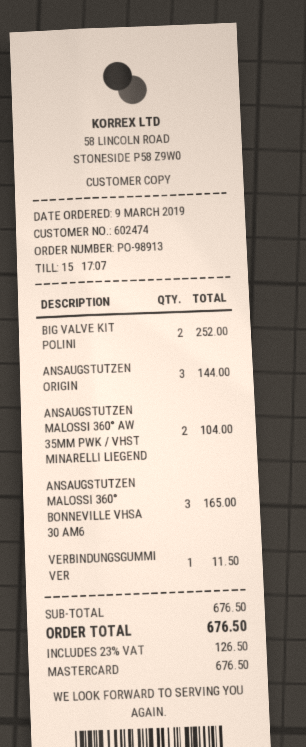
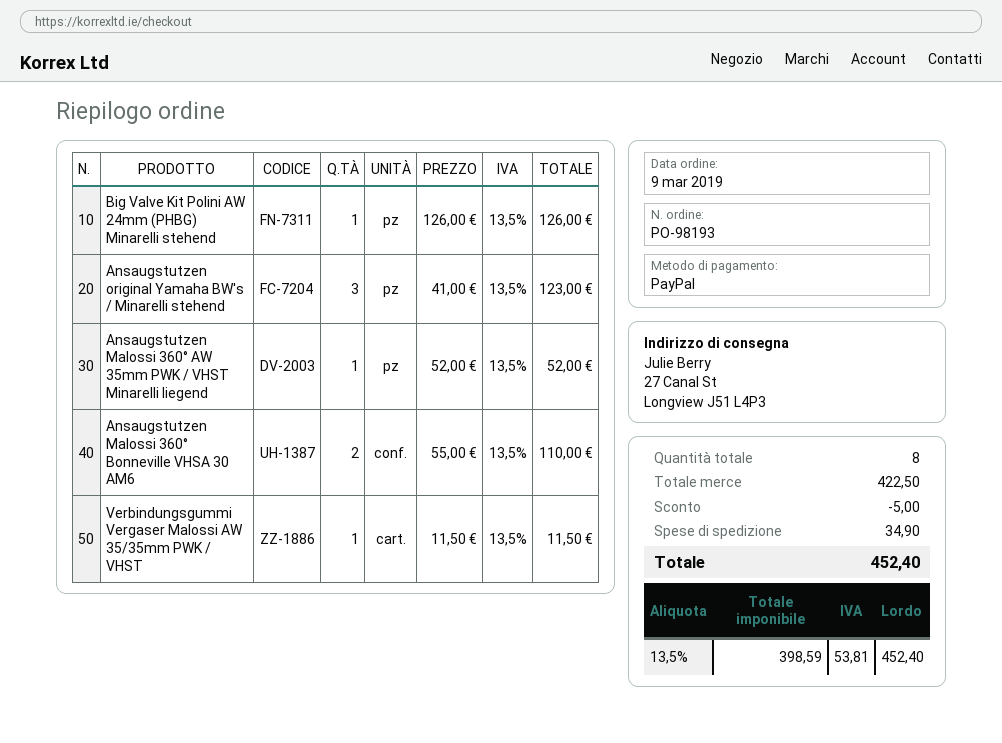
order number: PO-98913 -> PO-98193
payment method: Mastercard -> PayPal
BIG VALVE KIT POLINI: 2 for 252.00 -> 1 for 126.00
ANSAUGSTUTZEN ORIGIN: 3 for 144.00 -> 3 for 123.00
ANSAUGSTUTZEN MALOSSI 360° AW 35MM PWK / VHST MINARELLI LIEGEND: 2 for 104.00 -> 1 for 52.00
ANSAUGSTUTZEN MALOSSI 360° BONNEVILLE VHSA 30 AM6: 3 for 165.00 -> 2 for 110.00
subtotal: 676.50 -> 422.50
discount: none -> 5.00
shipping: none -> 34.90
tax: 23% = 126.50 -> 13.5% = 53.81
total: 676.50 -> 452.40

